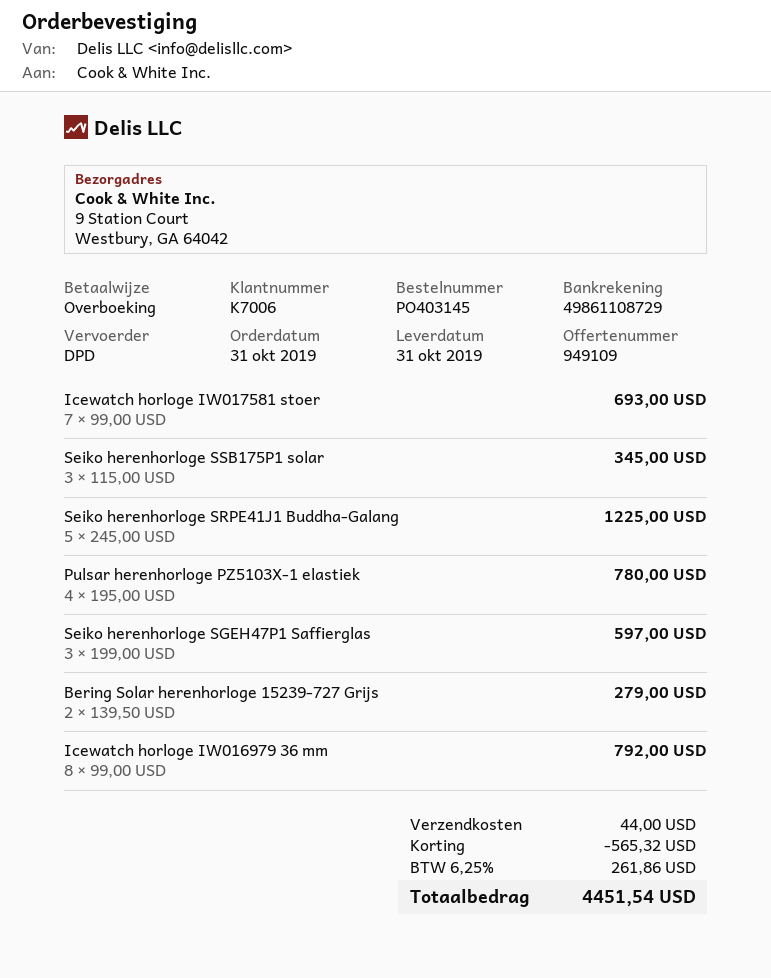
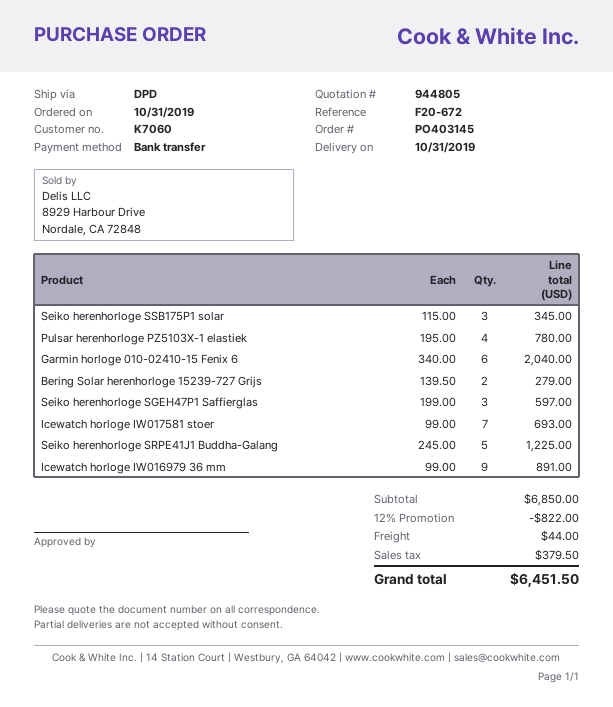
quote number: 949109 -> 944805
customer number: K7006 -> K7060
Icewatch horloge IW016979 36 mm: 8 x 99.00 = 792.00 -> 9 x 99.00 = 891.00
Garmin horloge 010-02410-15 Fenix 6: none -> 6 x 340.00 = 2040.00
discount: 565.32 -> 822.00
tax: 261.86 -> 379.50
total: 4451.54 -> 6451.50

